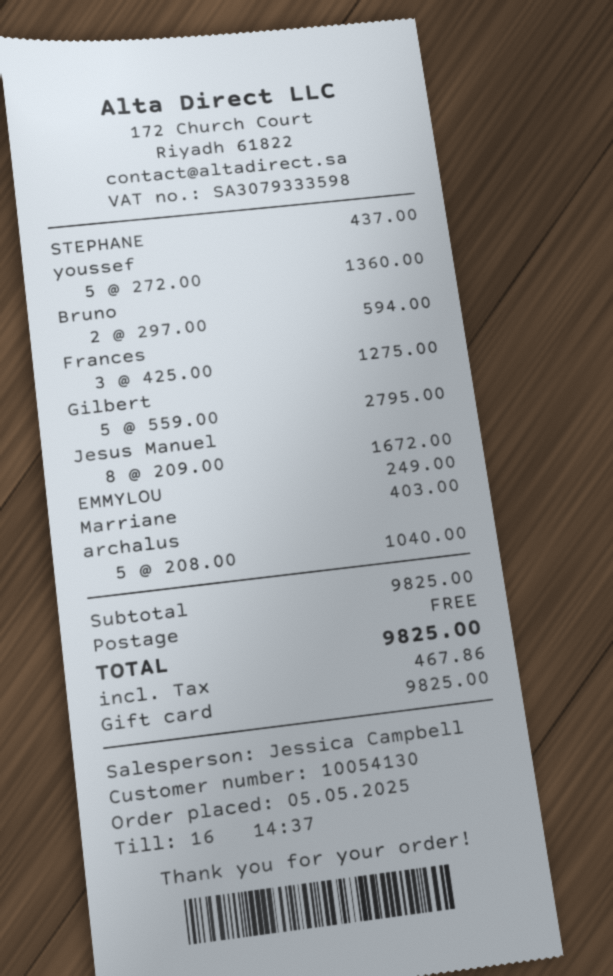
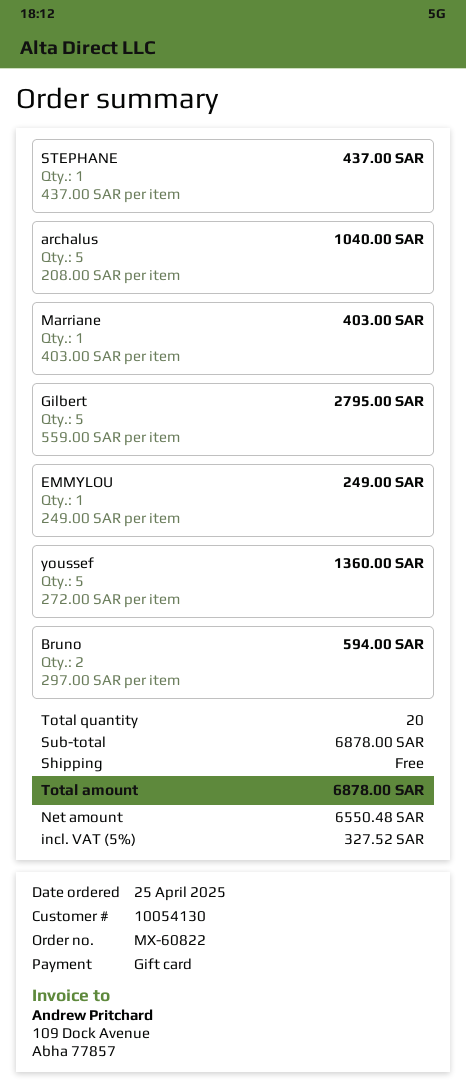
order date: 2025-05-05 -> 2025-04-25
Frances: 3 x 425.00 = 1275.00 -> none
Jesus Manuel: 8 x 209.00 = 1672.00 -> none
subtotal: 9825.00 -> 6878.00
tax: 467.86 -> 327.52
total: 9825.00 -> 6878.00

